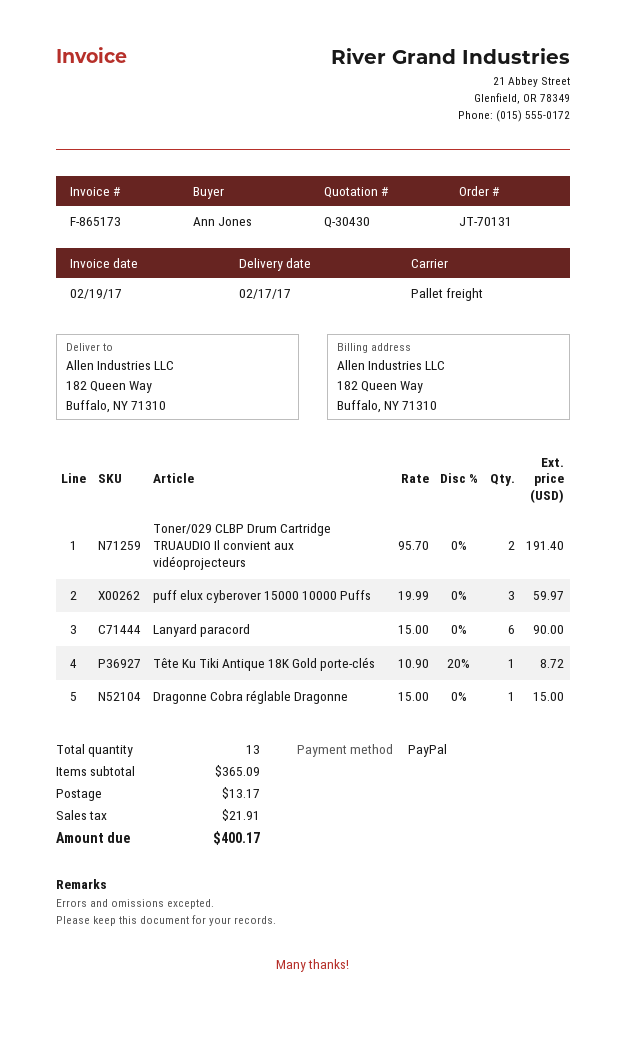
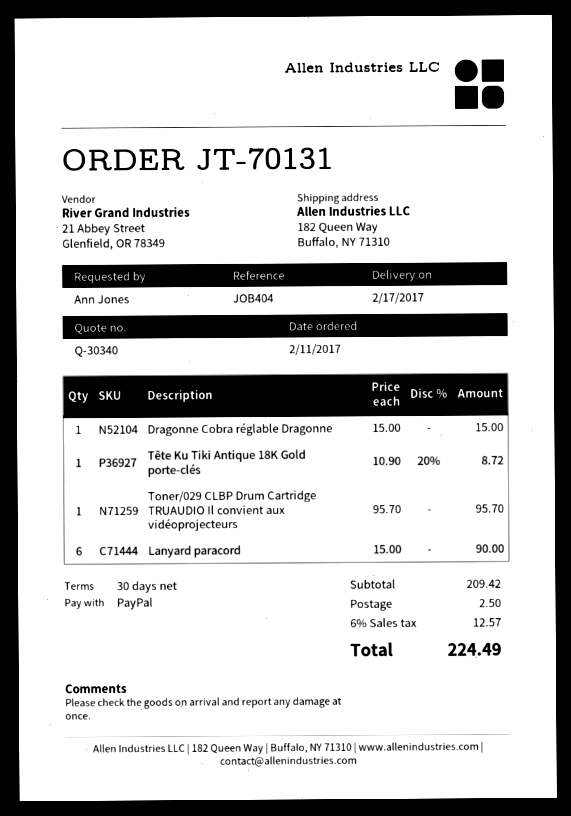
quote number: Q-30430 -> Q-30340
Toner/029 CLBP Drum Cartridge TRUAUDIO Il convient aux vidéoprojecteurs: 2 x 95.70 = 191.40 -> 1 x 95.70 = 95.70
puff elux cyberover 15000 10000 Puffs: 3 x 19.99 = 59.97 -> none
subtotal: 365.09 -> 209.42
shipping: 13.17 -> 2.50
tax: 21.91 -> 12.57
total: 400.17 -> 224.49

